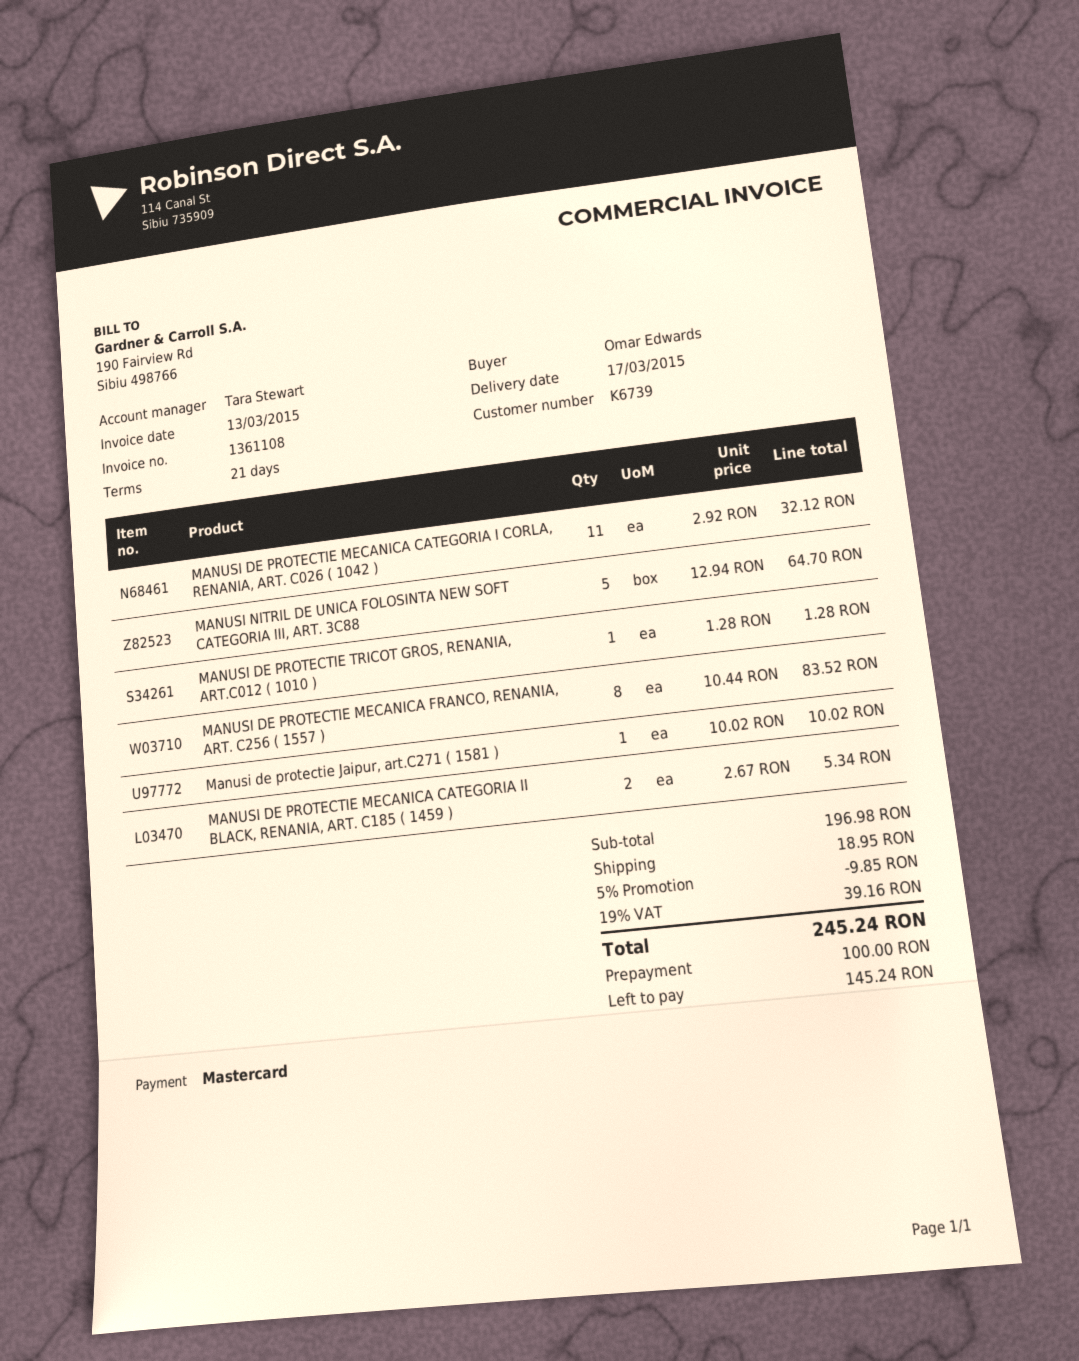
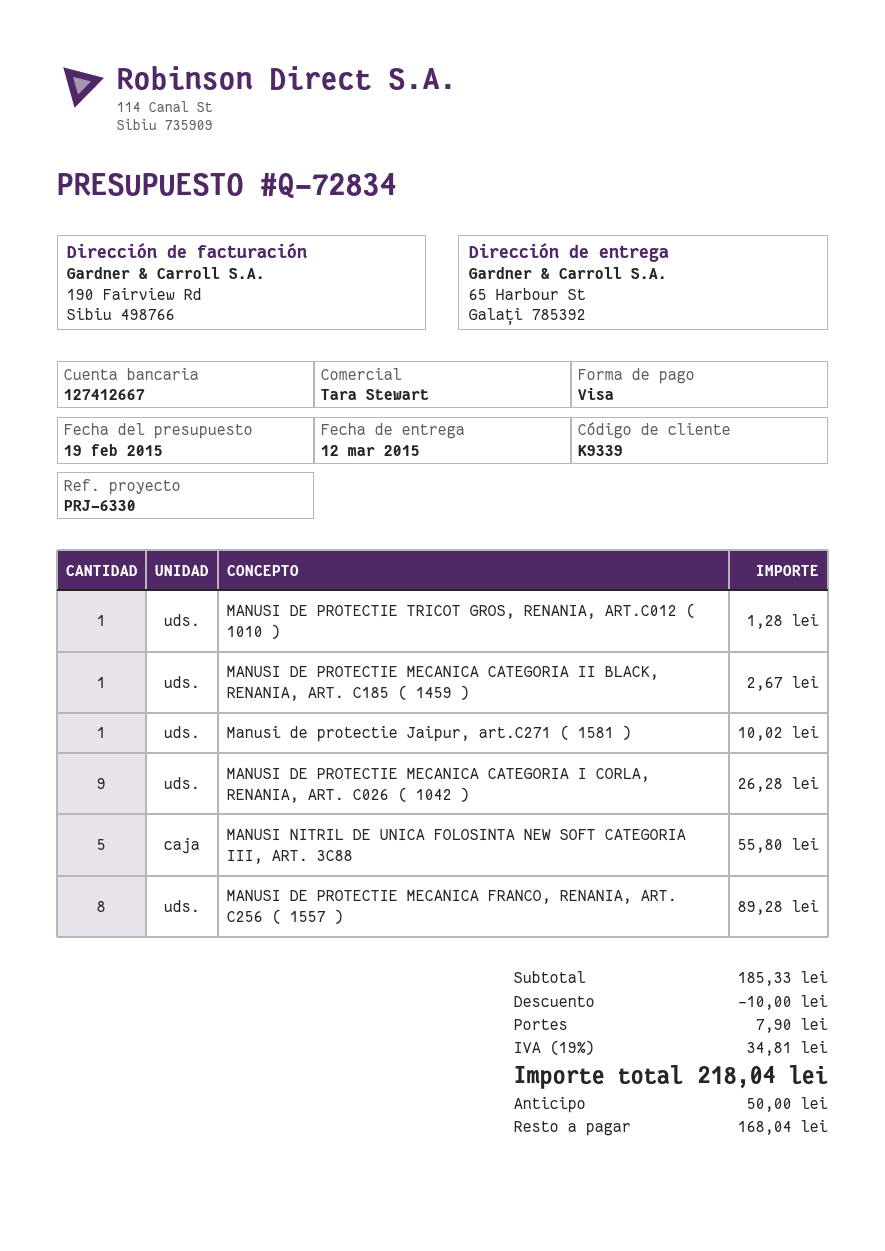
delivery date: 2015-03-17 -> 2015-03-12
customer number: K6739 -> K9339
payment method: Mastercard -> Visa
MANUSI DE PROTECTIE MECANICA CATEGORIA I CORLA, RENANIA, ART. C026 ( 1042 ): 11 for 32.12 -> 9 for 26.28
MANUSI NITRIL DE UNICA FOLOSINTA NEW SOFT CATEGORIA III, ART. 3C88: 5 for 64.70 -> 5 for 55.80
MANUSI DE PROTECTIE MECANICA FRANCO, RENANIA, ART. C256 ( 1557 ): 8 for 83.52 -> 8 for 89.28
MANUSI DE PROTECTIE MECANICA CATEGORIA II BLACK, RENANIA, ART. C185 ( 1459 ): 2 for 5.34 -> 1 for 2.67
subtotal: 196.98 -> 185.33
discount: 9.85 -> 10.00
shipping: 18.95 -> 7.90
tax: 19% = 39.16 -> 19% = 34.81
total: 245.24 -> 218.04
deposit: 100.00 -> 50.00
balance: 145.24 -> 168.04

